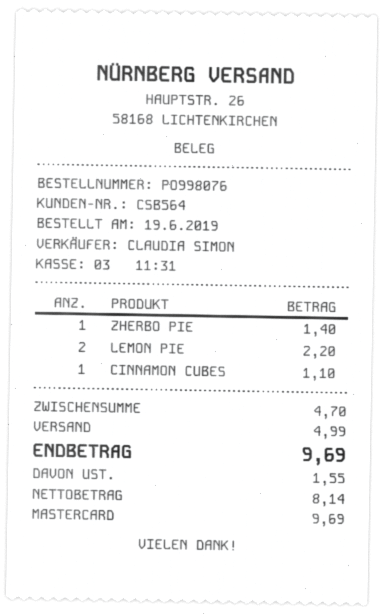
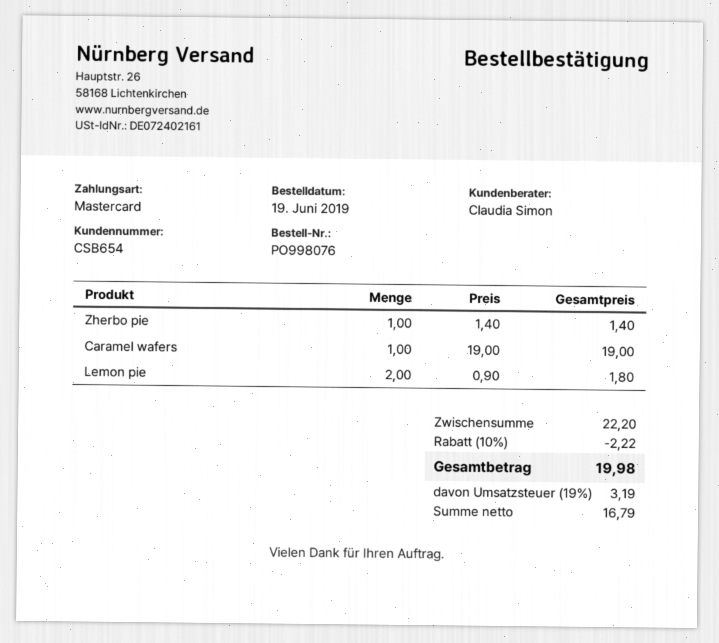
customer number: CSB564 -> CSB654
LEMON PIE: 2 for 2.20 -> 2 for 1.80
CINNAMON CUBES: 1 for 1.10 -> none
Caramel wafers: none -> 1 for 19.00
subtotal: 4.70 -> 22.20
discount: none -> 10% = 2.22
shipping: 4.99 -> none
net: 8.14 -> 16.79
tax: 1.55 -> 3.19
total: 9.69 -> 19.98

